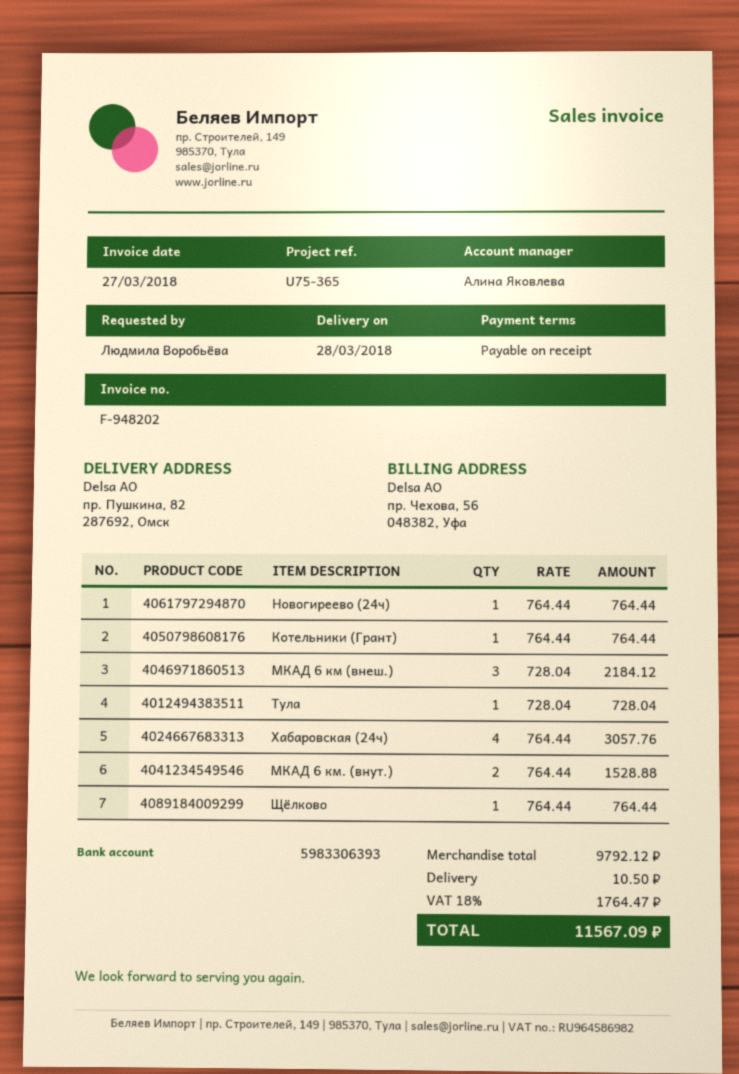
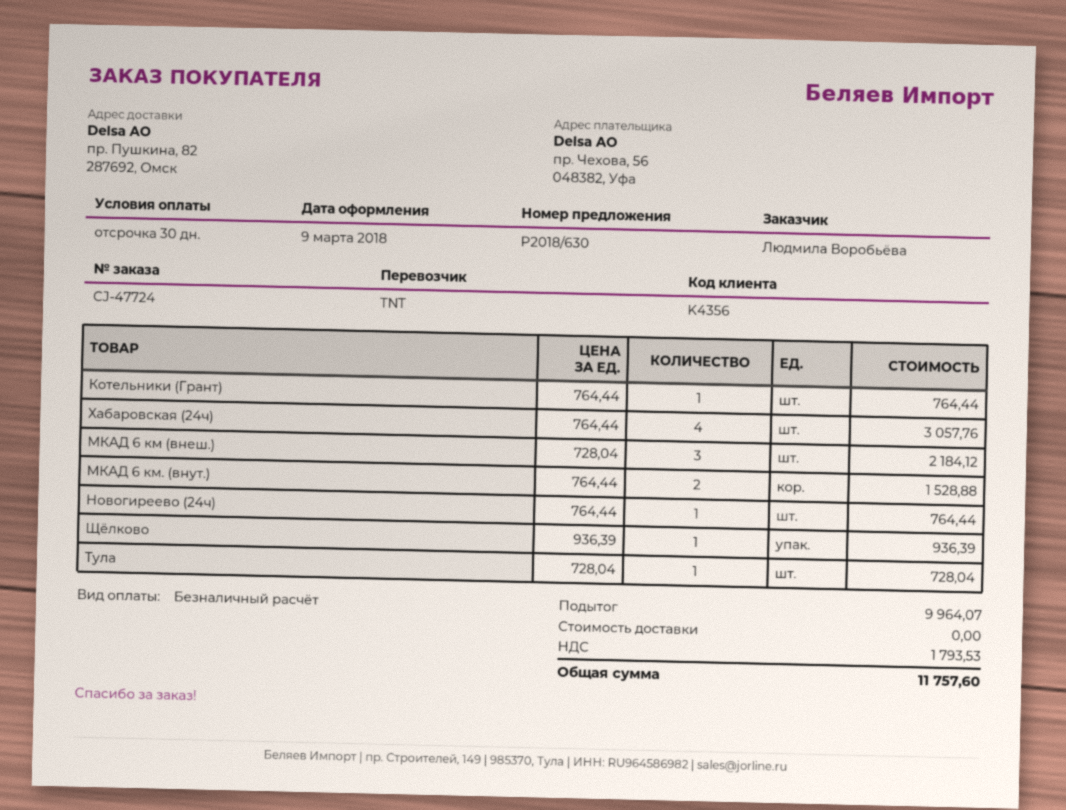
payment terms: on receipt -> 30 days
Щёлково: 1 x 764.44 = 764.44 -> 1 x 936.39 = 936.39
subtotal: 9792.12 -> 9964.07
shipping: 10.50 -> 0.00
tax: 1764.47 -> 1793.53
total: 11567.09 -> 11757.60

